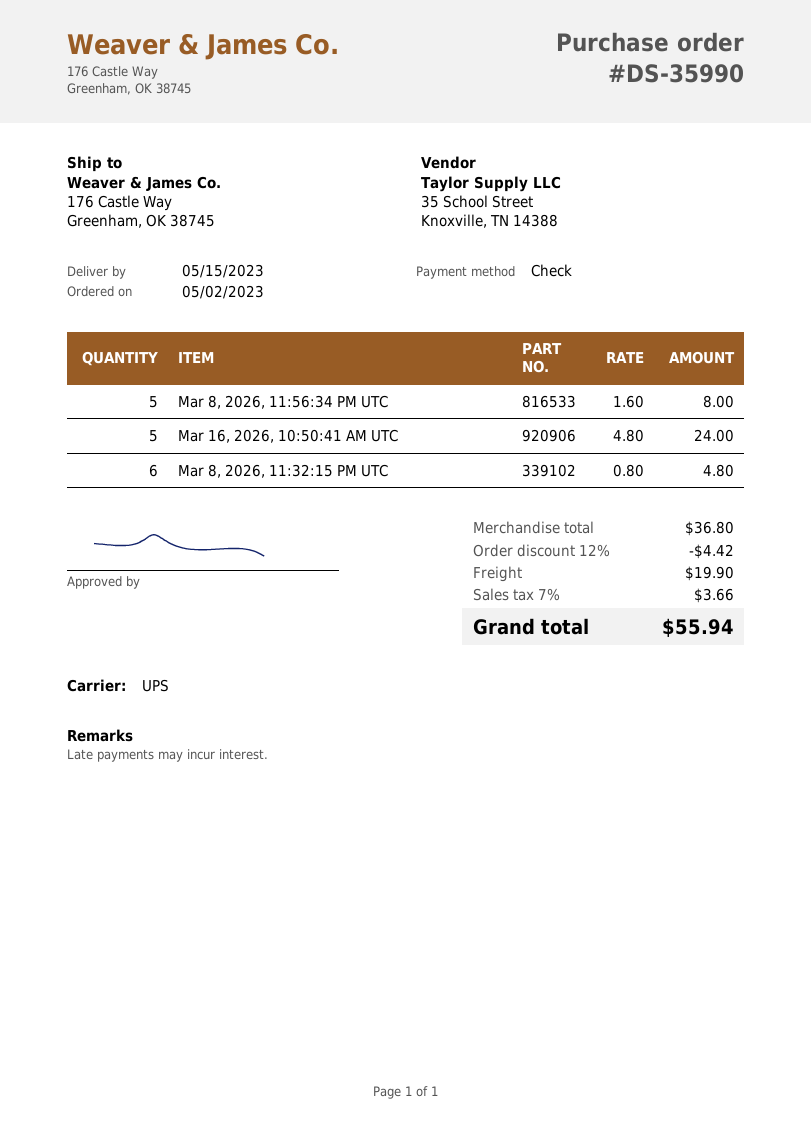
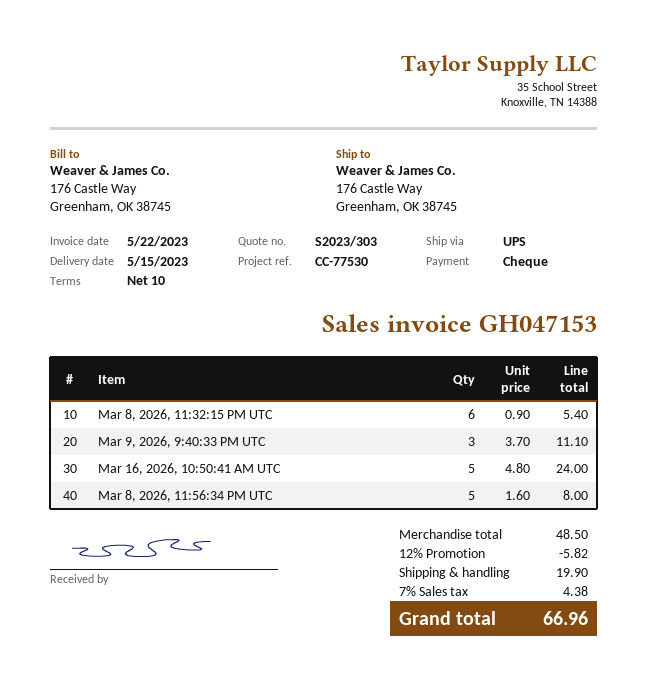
Mar 8, 2026, 11:32:15 PM UTC: 6 x 0.80 = 4.80 -> 6 x 0.90 = 5.40
Mar 9, 2026, 9:40:33 PM UTC: none -> 3 x 3.70 = 11.10
subtotal: 36.80 -> 48.50
discount: 12% = 4.42 -> 12% = 5.82
tax: 7% = 3.66 -> 7% = 4.38
total: 55.94 -> 66.96

